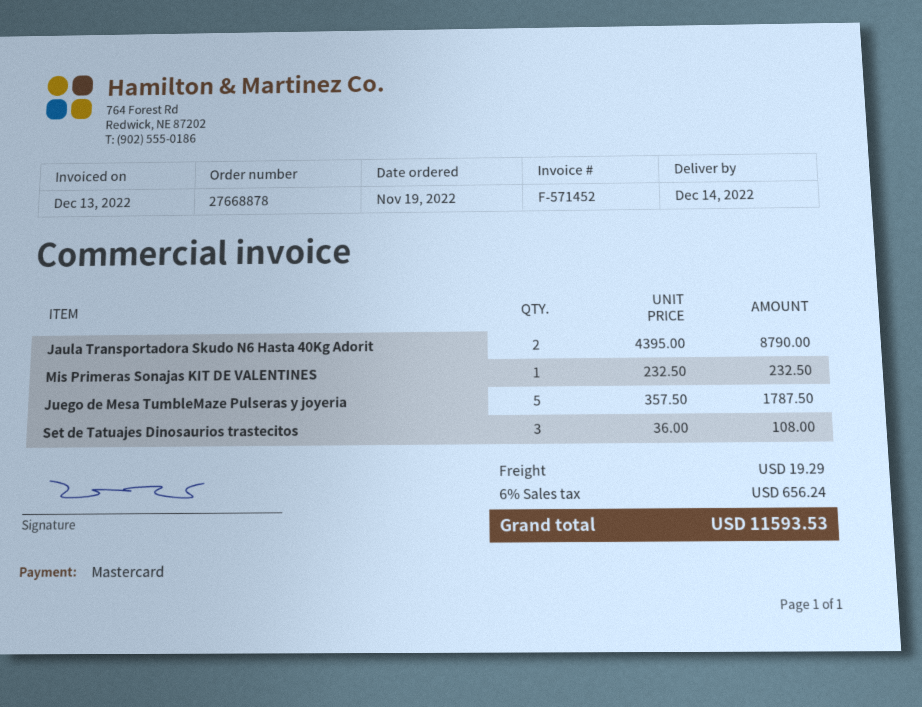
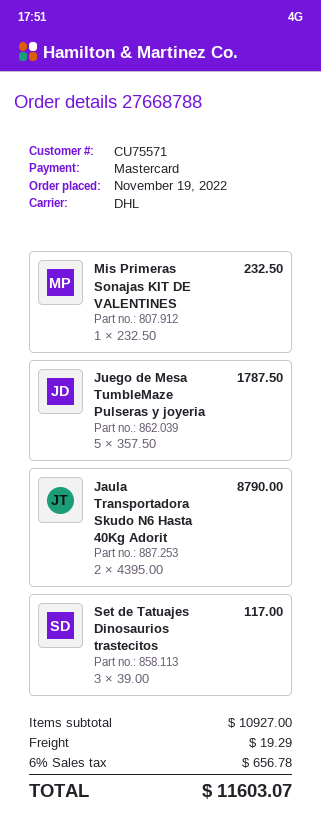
order number: 27668878 -> 27668788
Set de Tatuajes Dinosaurios trastecitos: 3 x 36.00 = 108.00 -> 3 x 39.00 = 117.00
tax: 6% = 656.24 -> 6% = 656.78
total: 11593.53 -> 11603.07

